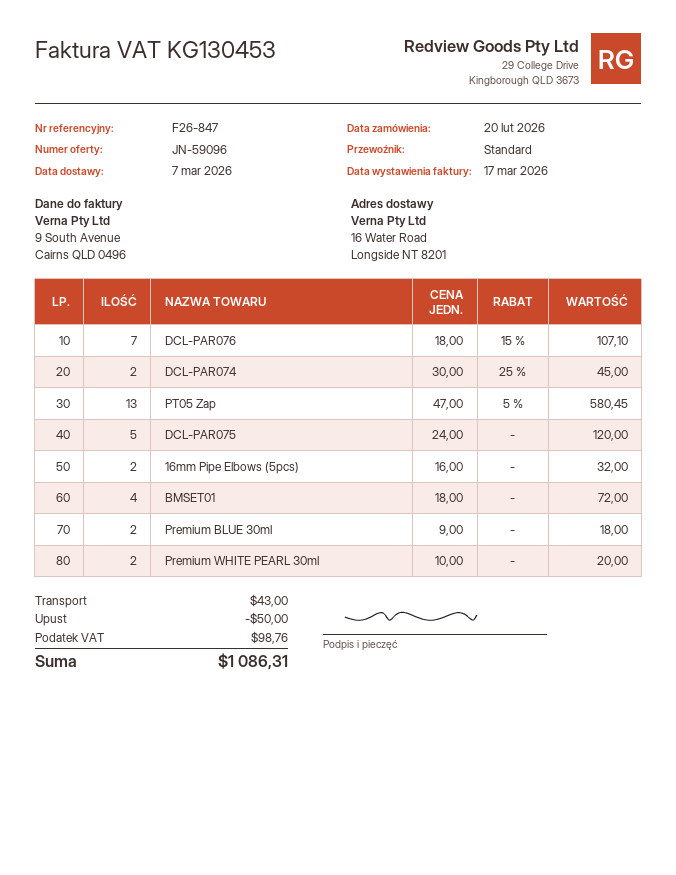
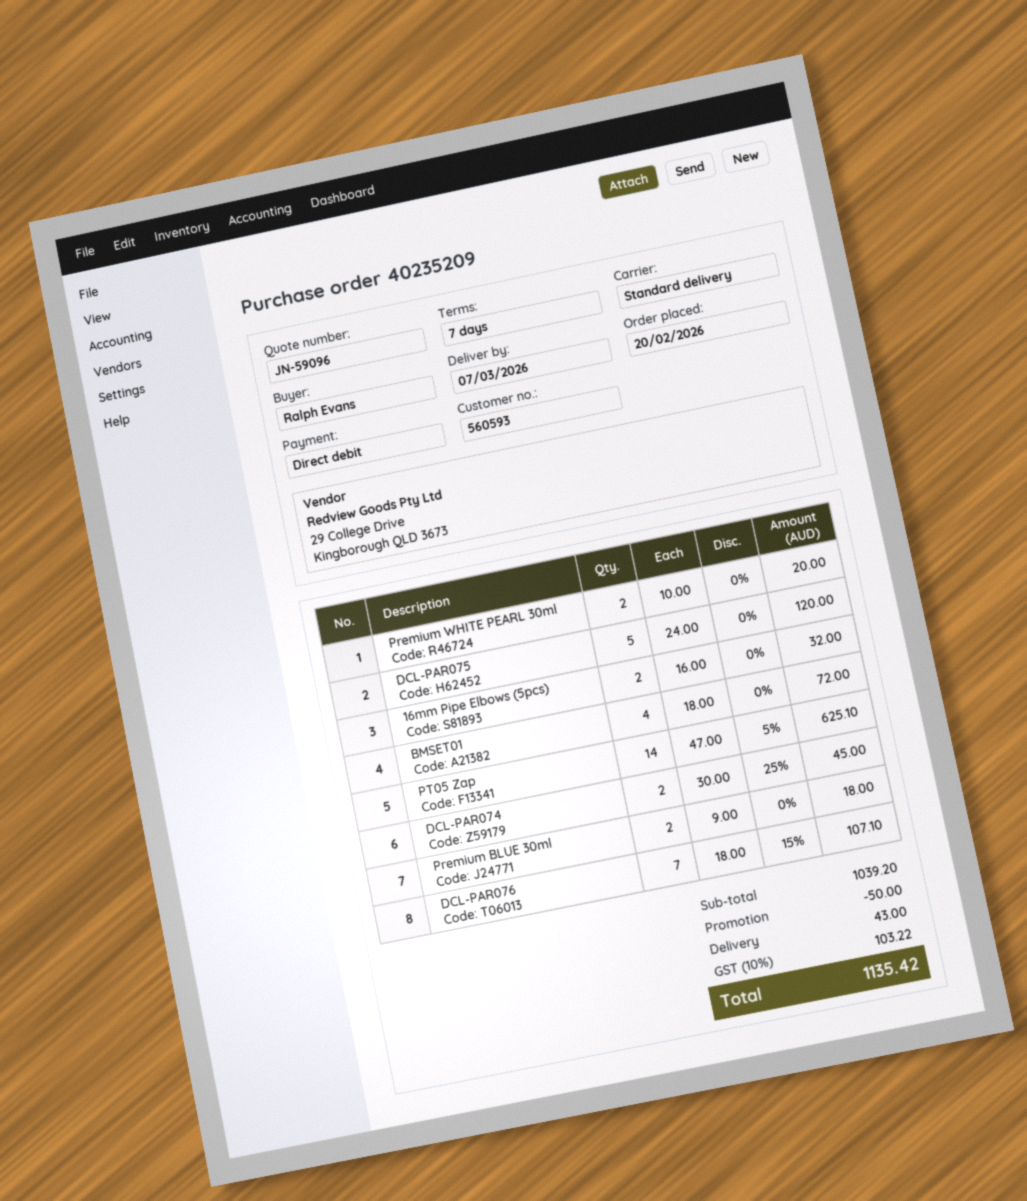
PT05 Zap: 13 x 47.00 - 5% = 580.45 -> 14 x 47.00 - 5% = 625.10
tax: 98.76 -> 103.22
total: 1086.31 -> 1135.42

